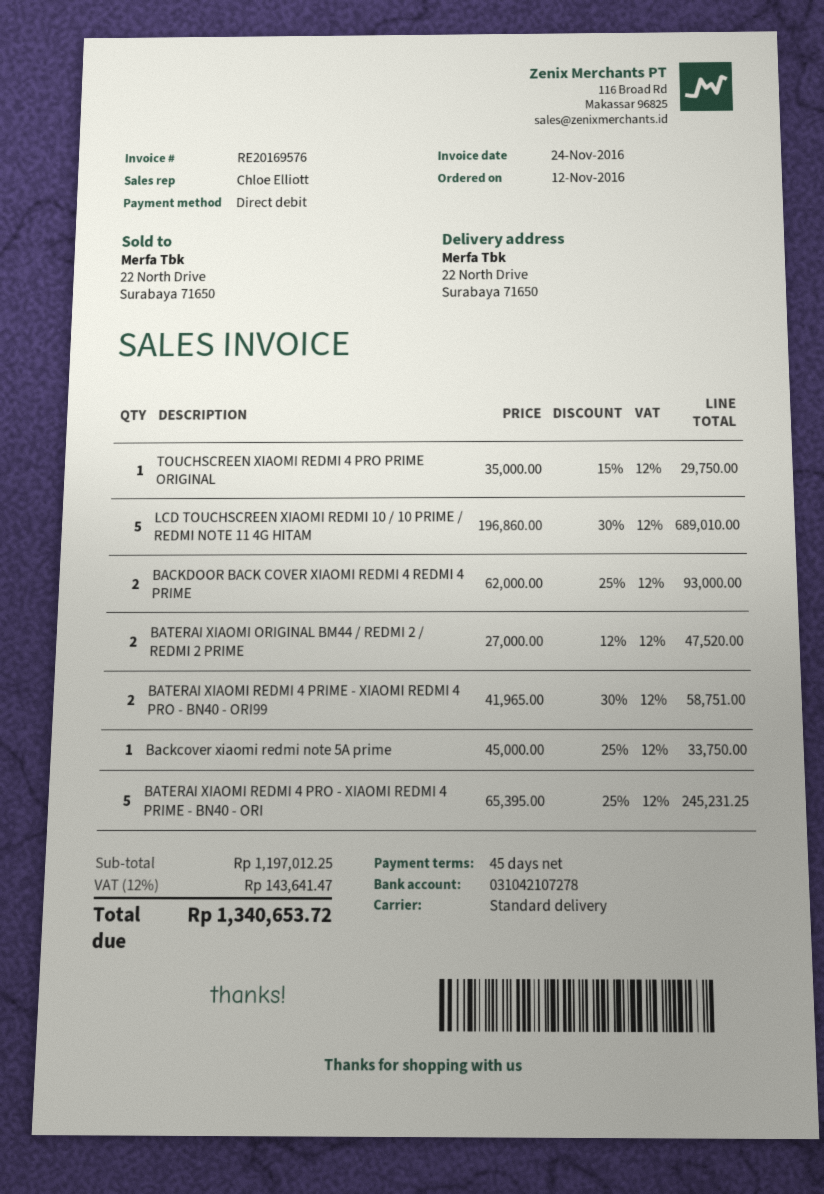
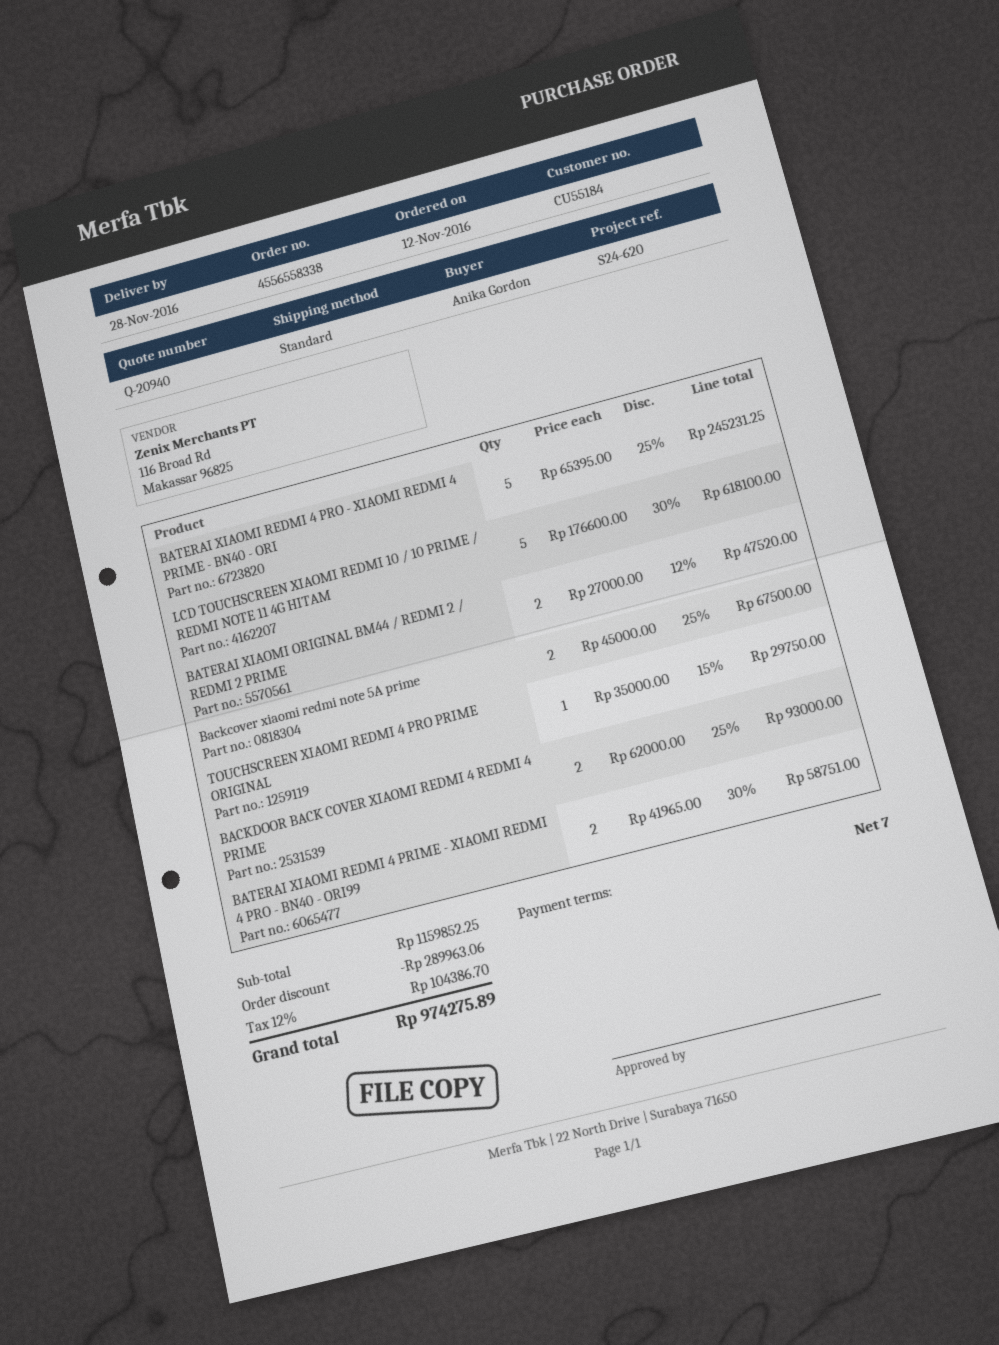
payment terms: 45 days -> 7 days
LCD TOUCHSCREEN XIAOMI REDMI 10 / 10 PRIME / REDMI NOTE 11 4G HITAM: 5 x 196860.00 - 30% = 689010.00 -> 5 x 176600.00 - 30% = 618100.00
Backcover xiaomi redmi note 5A prime: 1 x 45000.00 - 25% = 33750.00 -> 2 x 45000.00 - 25% = 67500.00
subtotal: 1197012.25 -> 1159852.25
discount: none -> 289963.06
tax: 12% = 143641.47 -> 12% = 104386.70
total: 1340653.72 -> 974275.89

